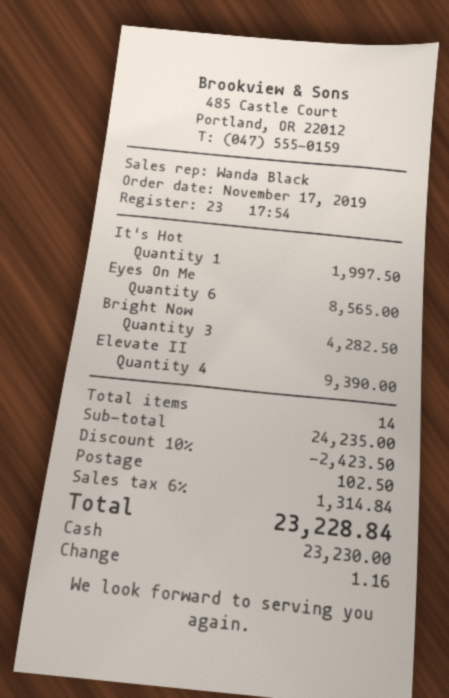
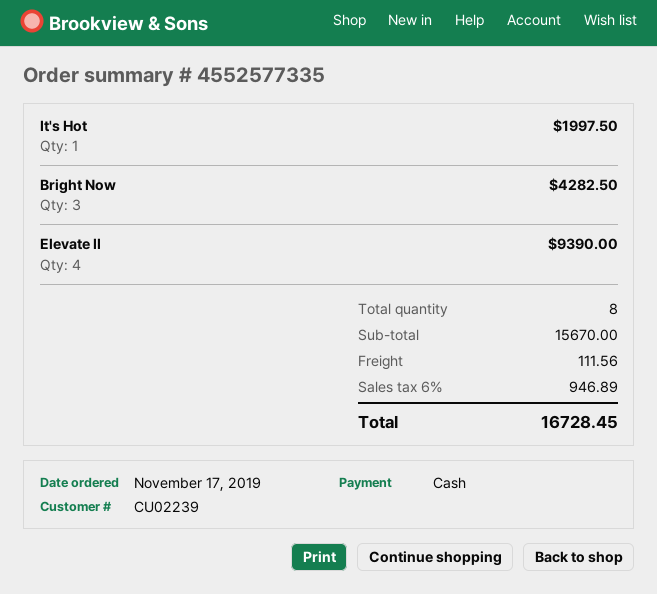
Eyes On Me: 6 for 8565.00 -> none
total quantity: 14 -> 8
subtotal: 24235.00 -> 15670.00
discount: 10% = 2423.50 -> none
shipping: 102.50 -> 111.56
tax: 6% = 1314.84 -> 6% = 946.89
total: 23228.84 -> 16728.45

